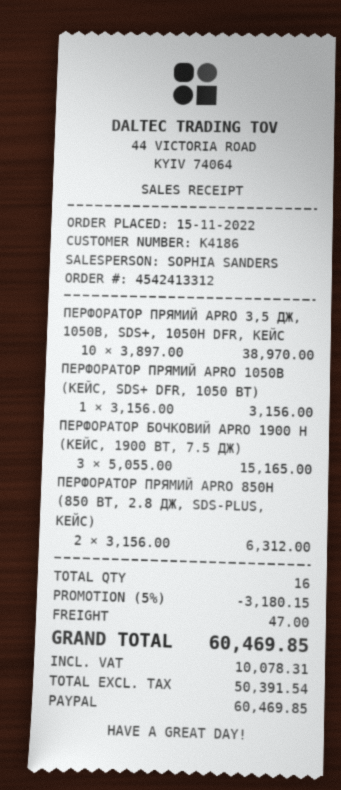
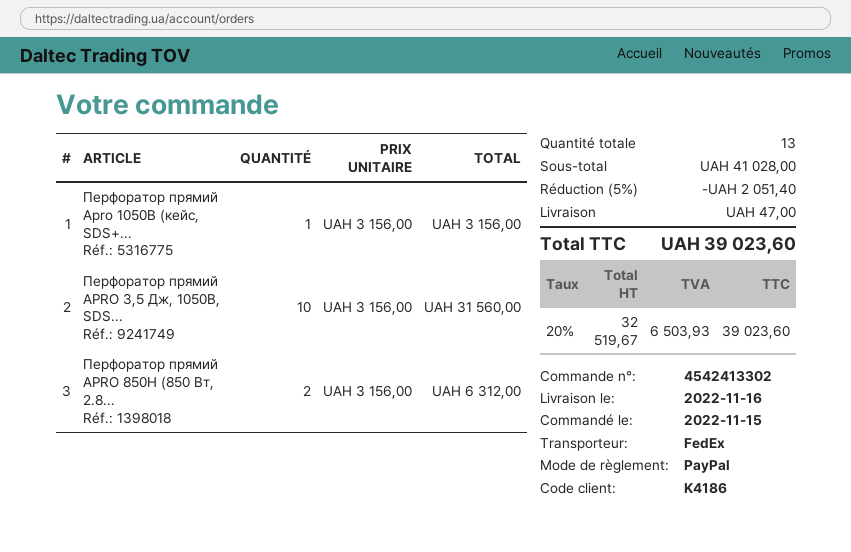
order number: 4542413312 -> 4542413302
ПЕРФОРАТОР ПРЯМИЙ APRO 3,5 ДЖ, 1050В, SDS+, 1050H DFR, КЕЙС: 10 x 3897.00 = 38970.00 -> 10 x 3156.00 = 31560.00
ПЕРФОРАТОР БОЧКОВИЙ APRO 1900 H (КЕЙС, 1900 ВТ, 7.5 ДЖ): 3 x 5055.00 = 15165.00 -> none
total quantity: 16 -> 13
discount: 5% = 3180.15 -> 5% = 2051.40
net: 50391.54 -> 32519.67
tax: 10078.31 -> 6503.93
total: 60469.85 -> 39023.60

